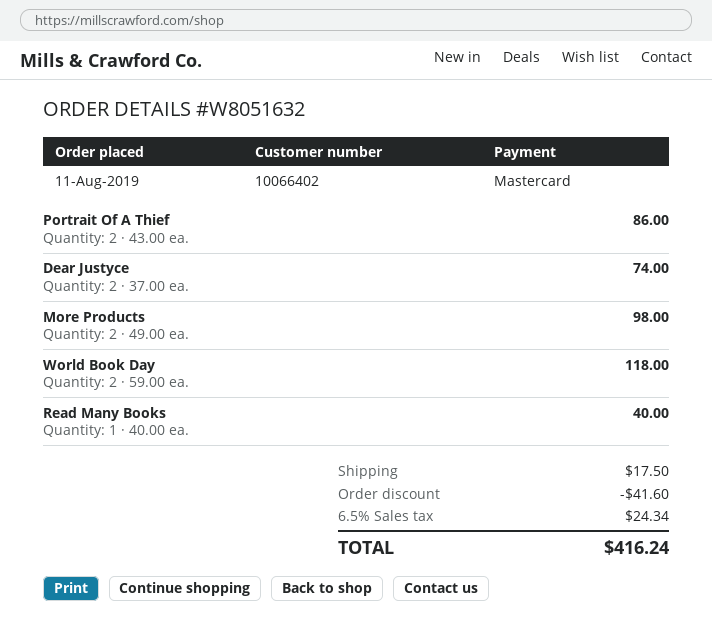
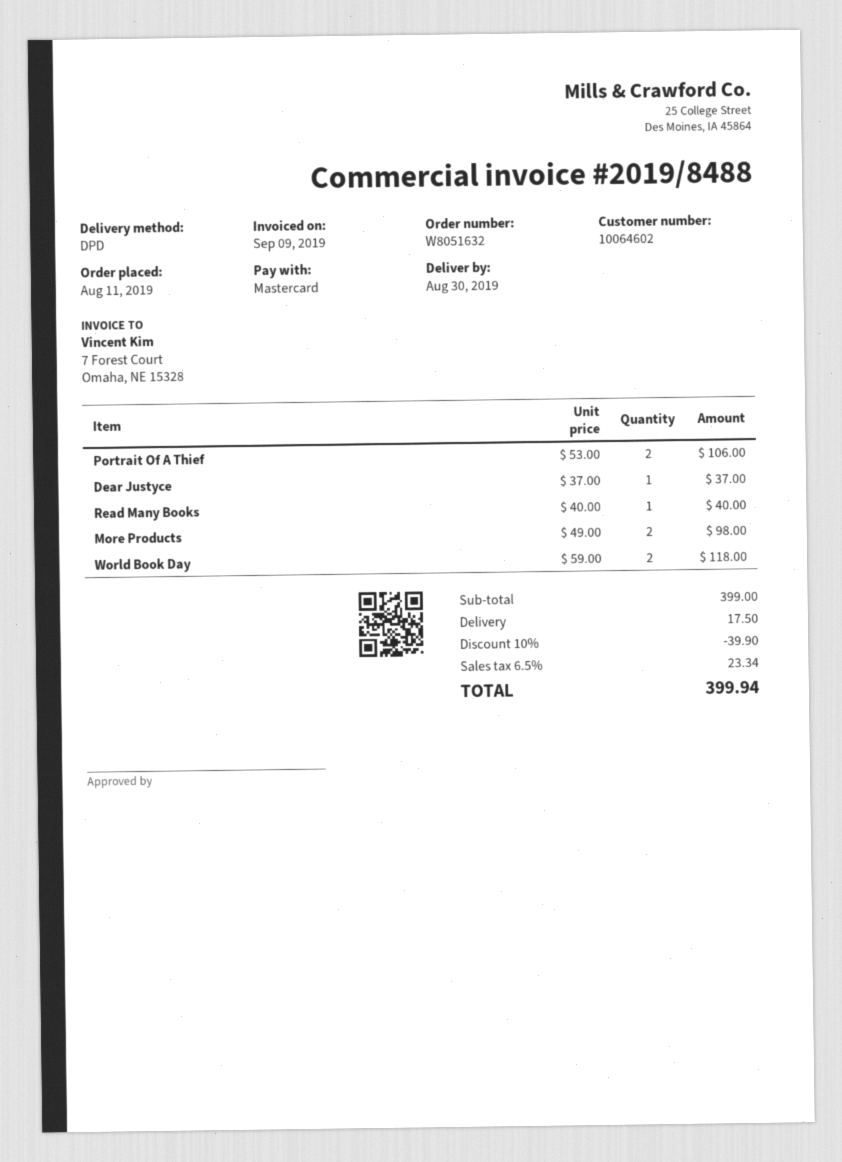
customer number: 10066402 -> 10064602
Portrait Of A Thief: 2 x 43.00 = 86.00 -> 2 x 53.00 = 106.00
Dear Justyce: 2 x 37.00 = 74.00 -> 1 x 37.00 = 37.00
discount: 41.60 -> 39.90
tax: 6.5% = 24.34 -> 6.5% = 23.34
total: 416.24 -> 399.94

